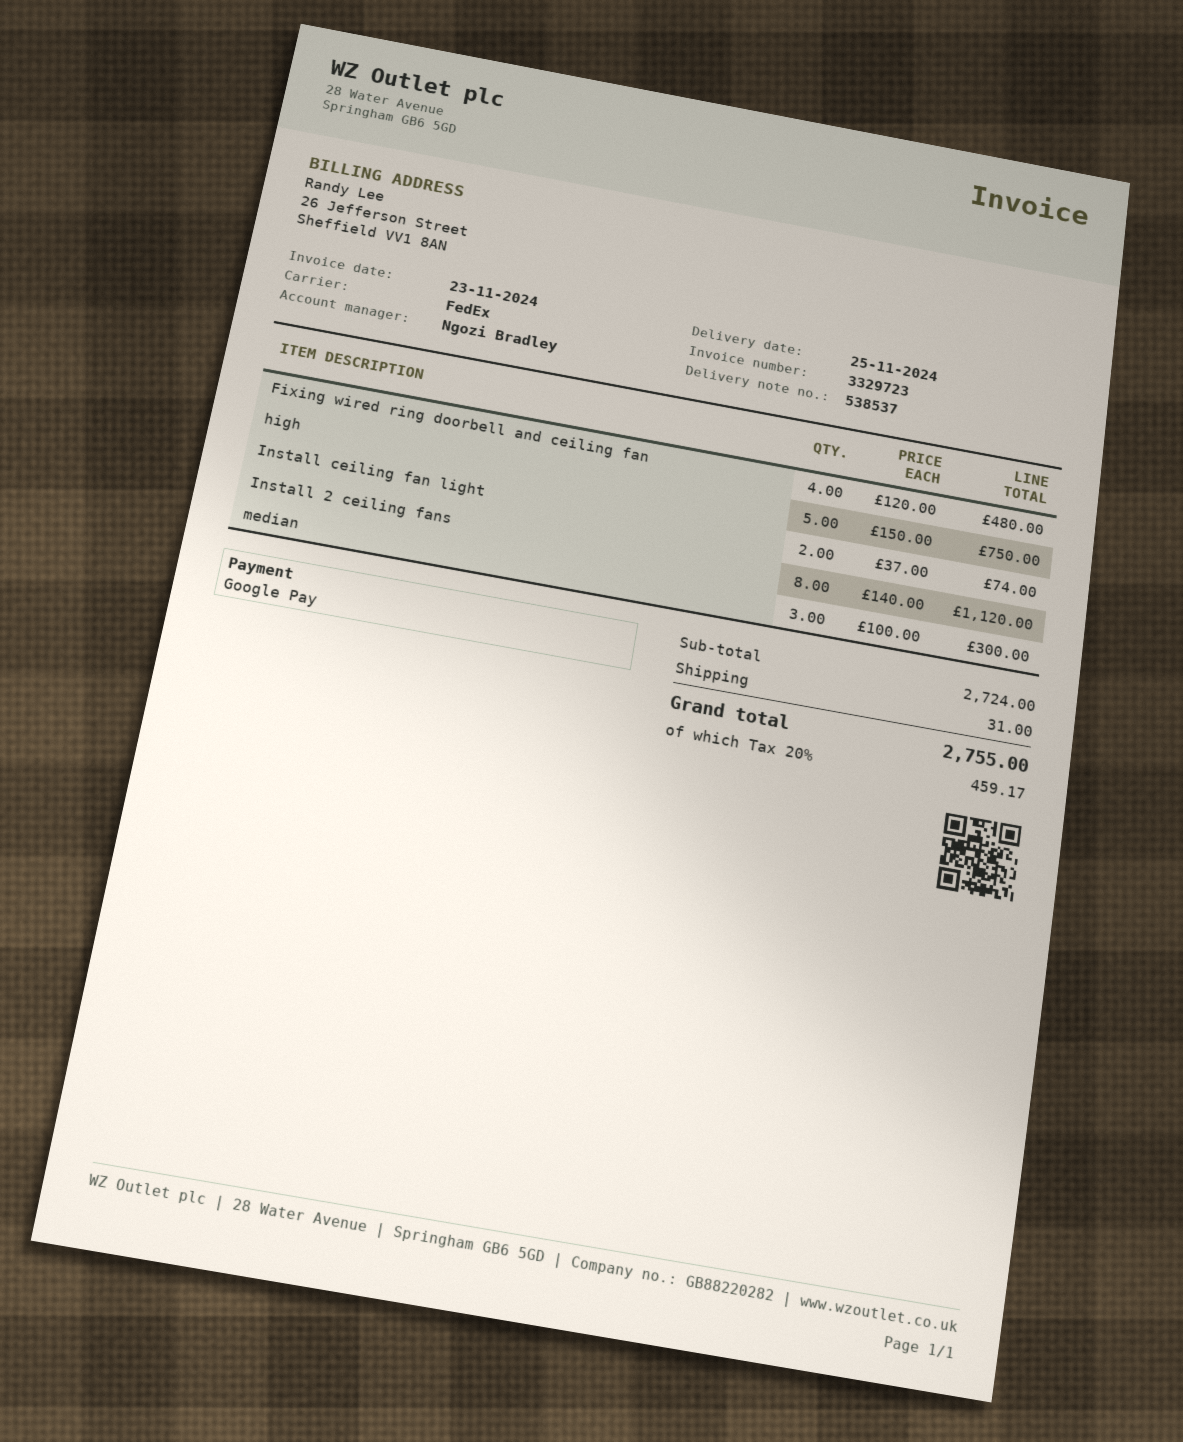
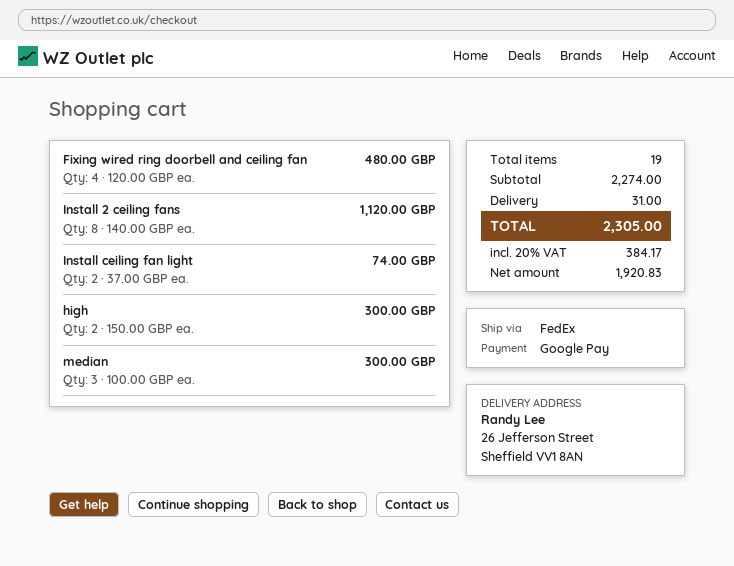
high: 5 x 150.00 = 750.00 -> 2 x 150.00 = 300.00
subtotal: 2724.00 -> 2274.00
tax: 20% = 459.17 -> 20% = 384.17
total: 2755.00 -> 2305.00

